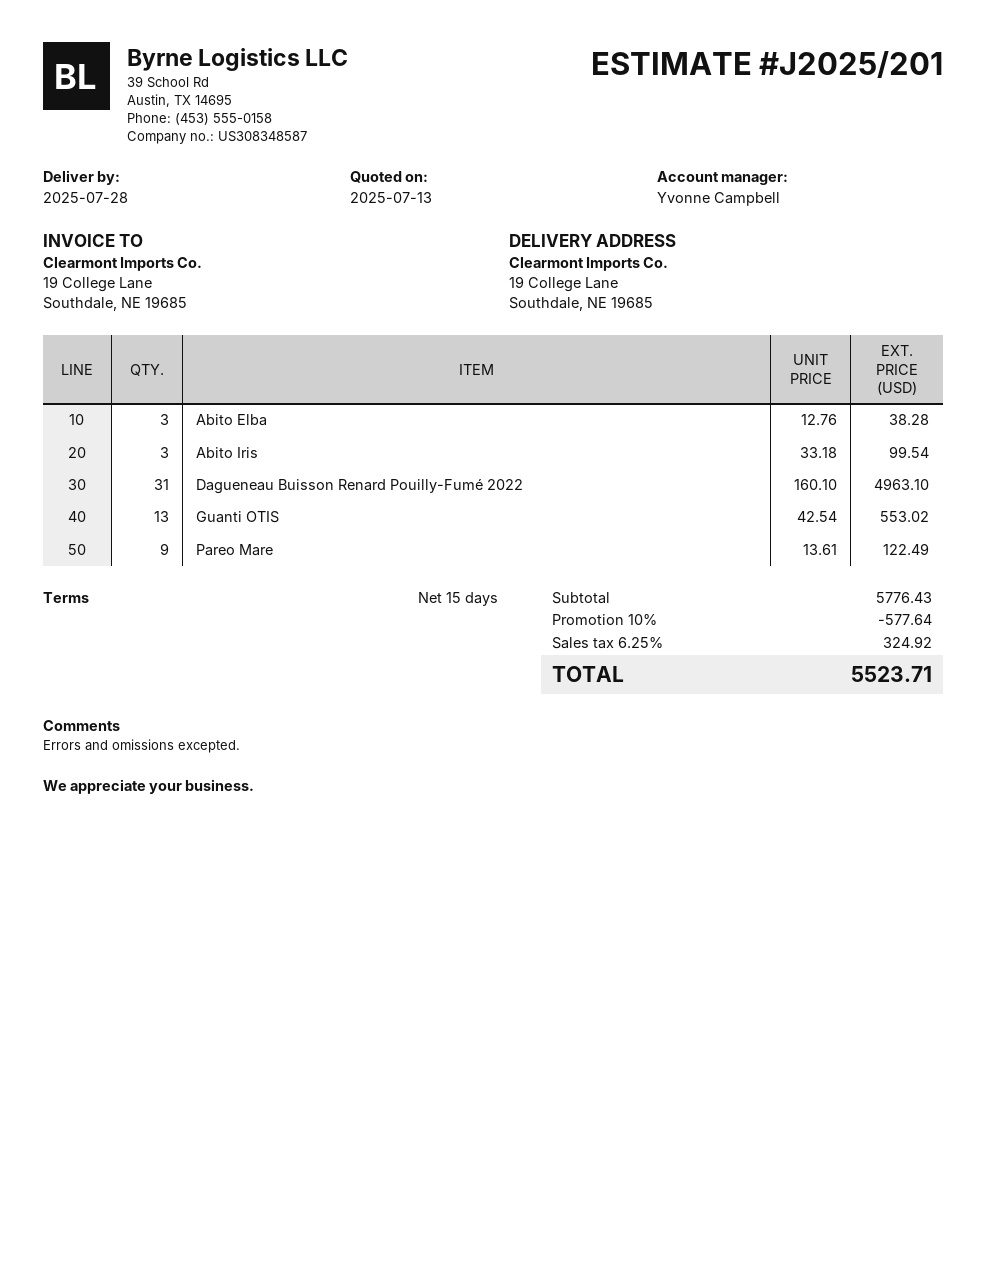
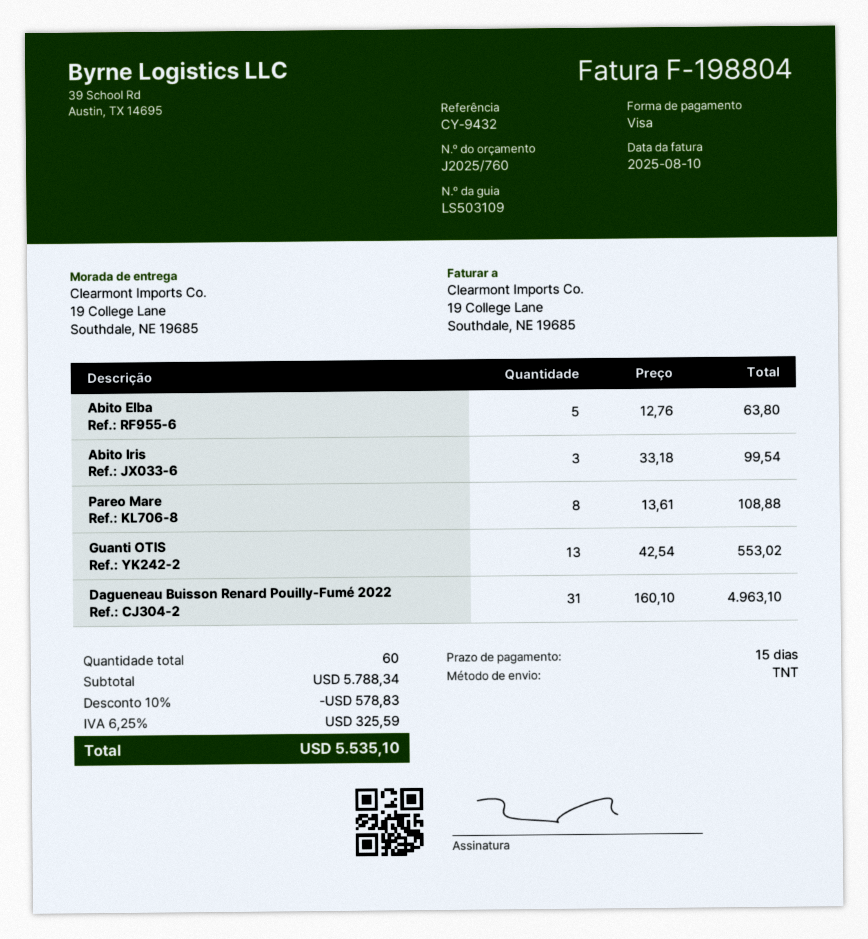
quote number: J2025/201 -> J2025/760
Abito Elba: 3 x 12.76 = 38.28 -> 5 x 12.76 = 63.80
Pareo Mare: 9 x 13.61 = 122.49 -> 8 x 13.61 = 108.88
subtotal: 5776.43 -> 5788.34
discount: 10% = 577.64 -> 10% = 578.83
tax: 6.25% = 324.92 -> 6.25% = 325.59
total: 5523.71 -> 5535.10

